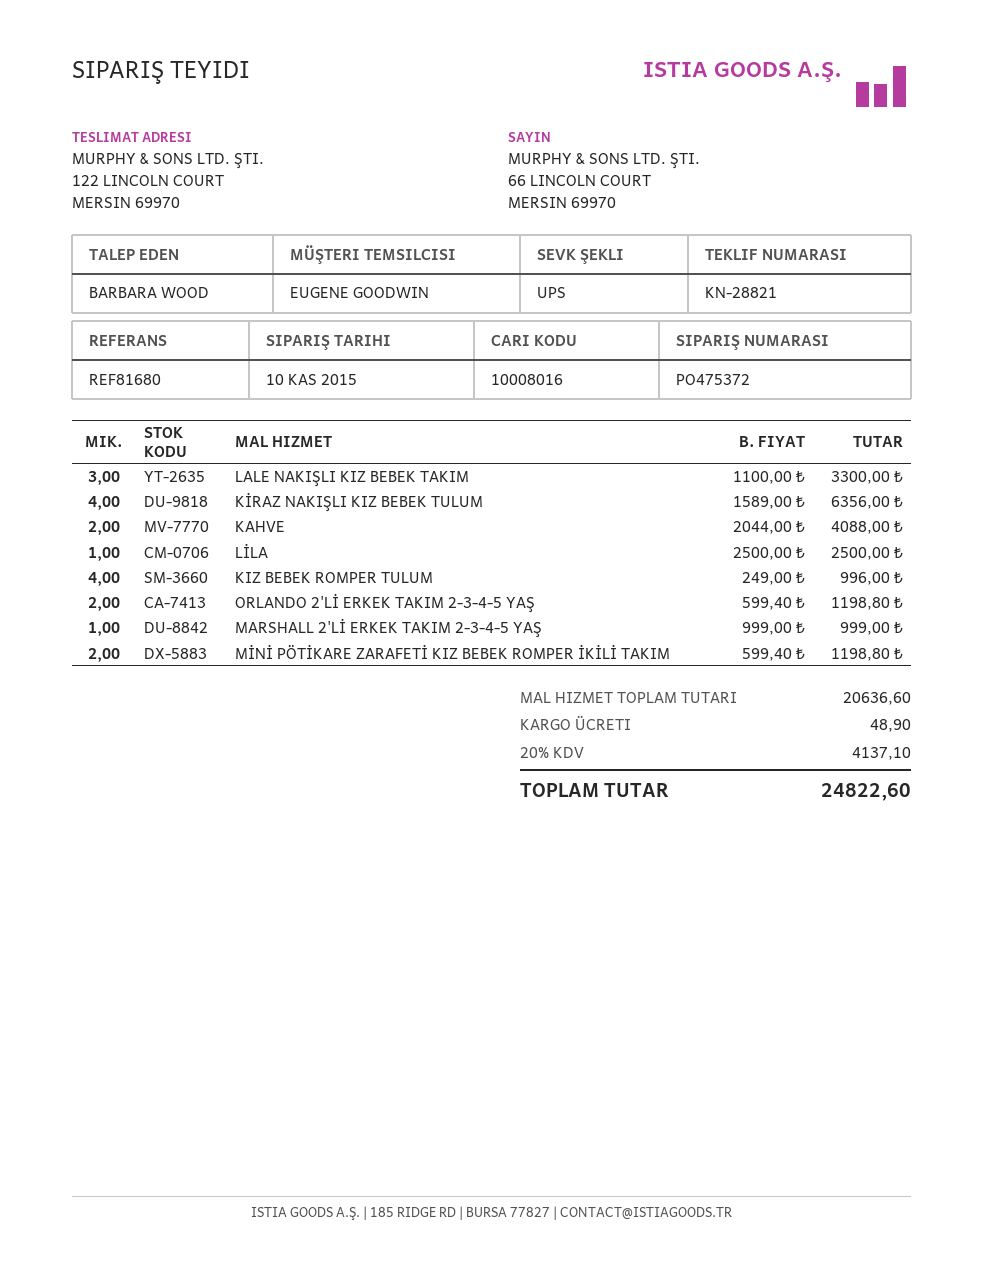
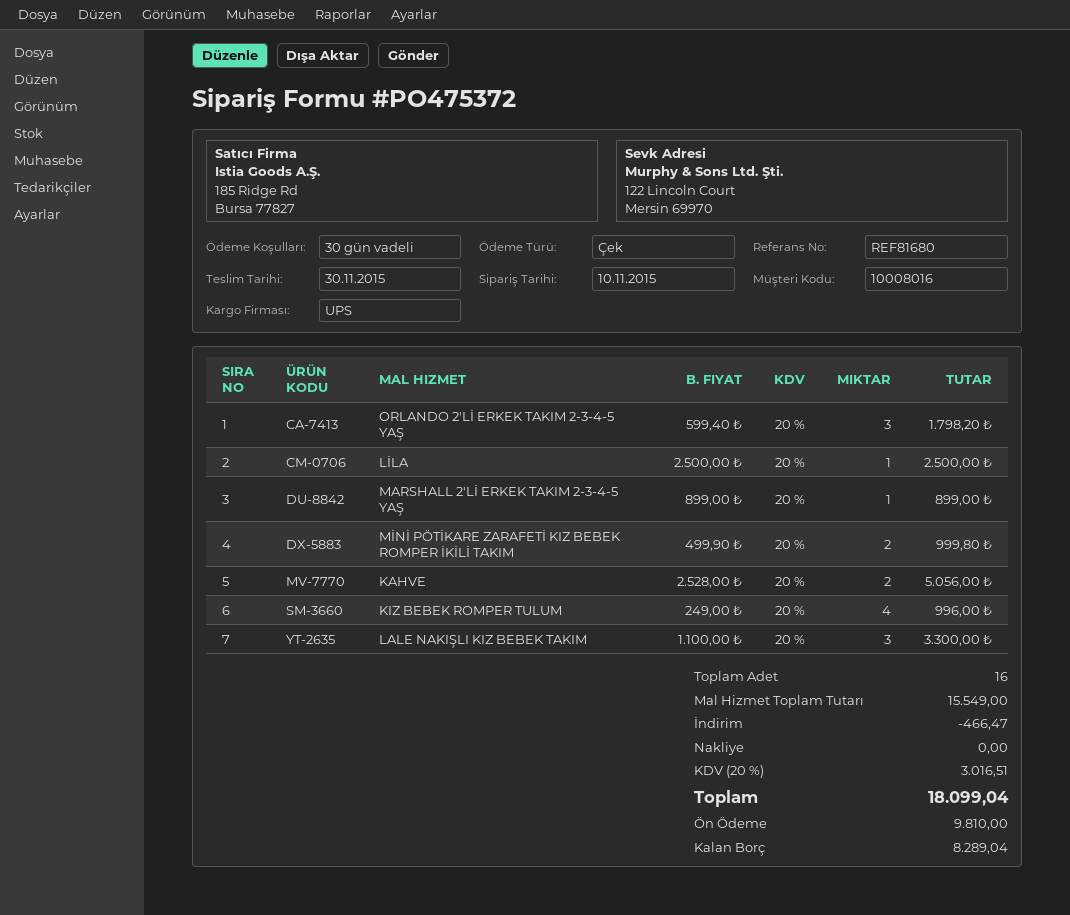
KİRAZ NAKIŞLI KIZ BEBEK TULUM: 4 x 1589.00 = 6356.00 -> none
KAHVE: 2 x 2044.00 = 4088.00 -> 2 x 2528.00 = 5056.00
ORLANDO 2'Lİ ERKEK TAKIM 2-3-4-5 YAŞ: 2 x 599.40 = 1198.80 -> 3 x 599.40 = 1798.20
MARSHALL 2'Lİ ERKEK TAKIM 2-3-4-5 YAŞ: 1 x 999.00 = 999.00 -> 1 x 899.00 = 899.00
MİNİ PÖTİKARE ZARAFETİ KIZ BEBEK ROMPER İKİLİ TAKIM: 2 x 599.40 = 1198.80 -> 2 x 499.90 = 999.80
subtotal: 20636.60 -> 15549.00
discount: none -> 466.47
shipping: 48.90 -> 0.00
tax: 20% = 4137.10 -> 20% = 3016.51
total: 24822.60 -> 18099.04

